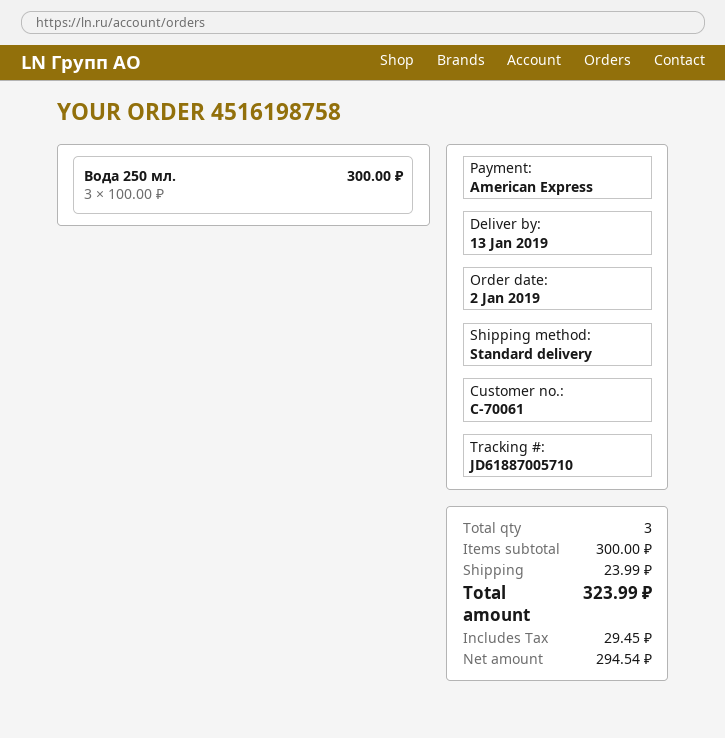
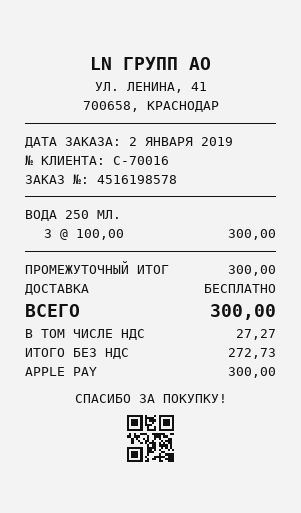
order number: 4516198758 -> 4516198578
customer number: C-70061 -> C-70016
payment method: American Express -> Apple Pay
shipping: 23.99 -> 0.00
net: 294.54 -> 272.73
tax: 29.45 -> 27.27
total: 323.99 -> 300.00

